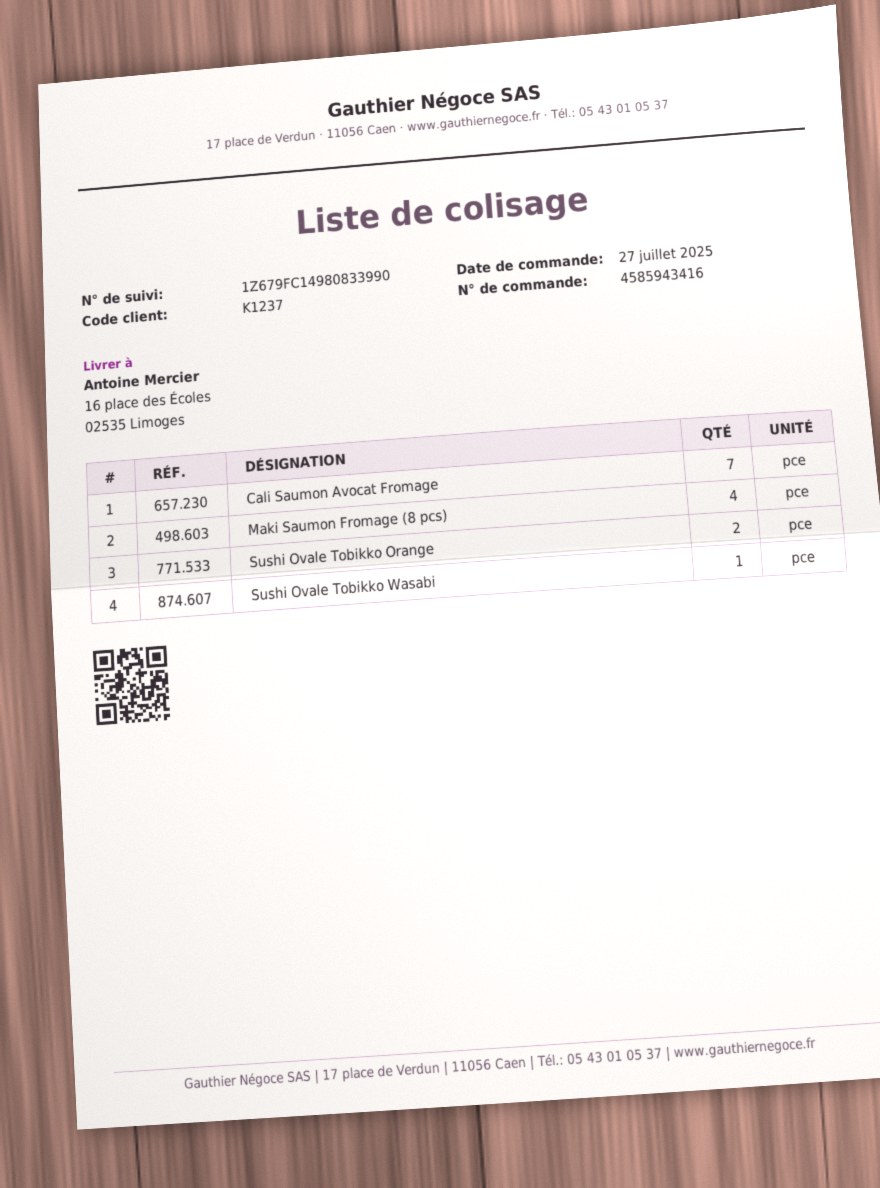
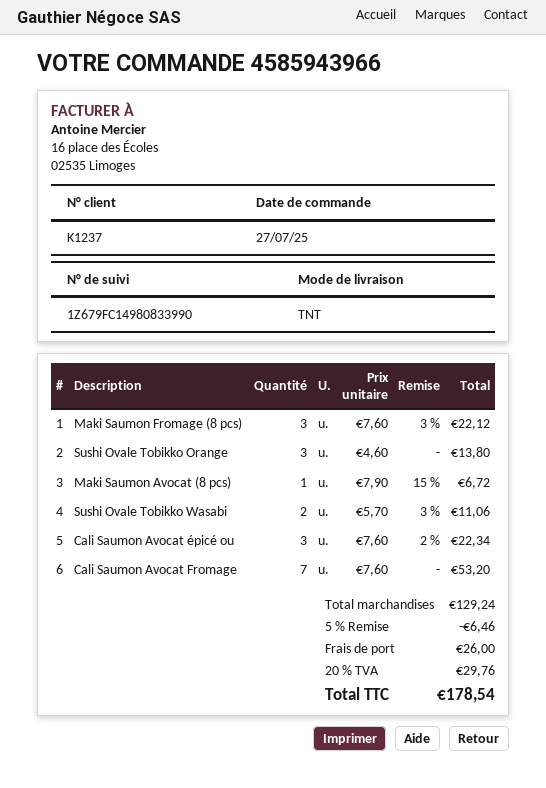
order number: 4585943416 -> 4585943966
Maki Saumon Fromage (8 pcs): 4 -> 3
Sushi Ovale Tobikko Orange: 2 -> 3
Sushi Ovale Tobikko Wasabi: 1 -> 2
Maki Saumon Avocat (8 pcs): none -> 1
Cali Saumon Avocat épicé ou: none -> 3

